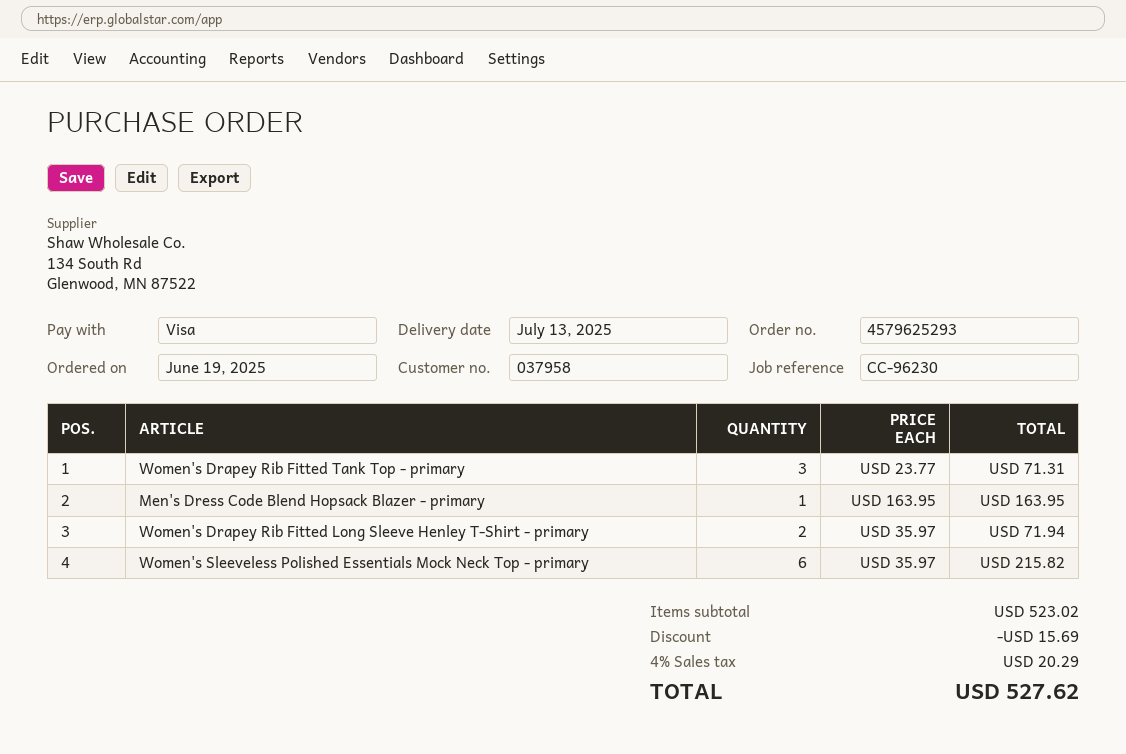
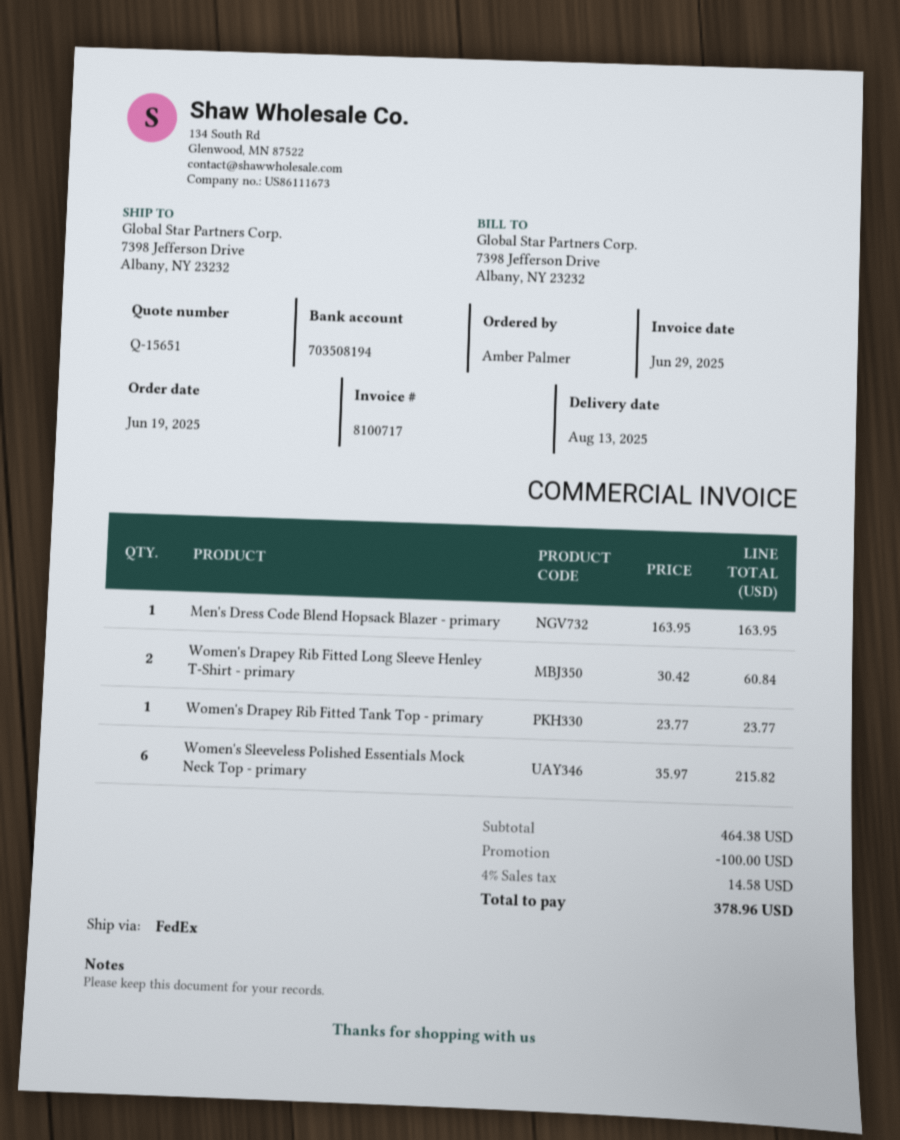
delivery date: 2025-07-13 -> 2025-08-13
Women's Drapey Rib Fitted Tank Top - primary: 3 x 23.77 = 71.31 -> 1 x 23.77 = 23.77
Women's Drapey Rib Fitted Long Sleeve Henley T-Shirt - primary: 2 x 35.97 = 71.94 -> 2 x 30.42 = 60.84
subtotal: 523.02 -> 464.38
discount: 15.69 -> 100.00
tax: 4% = 20.29 -> 4% = 14.58
total: 527.62 -> 378.96

